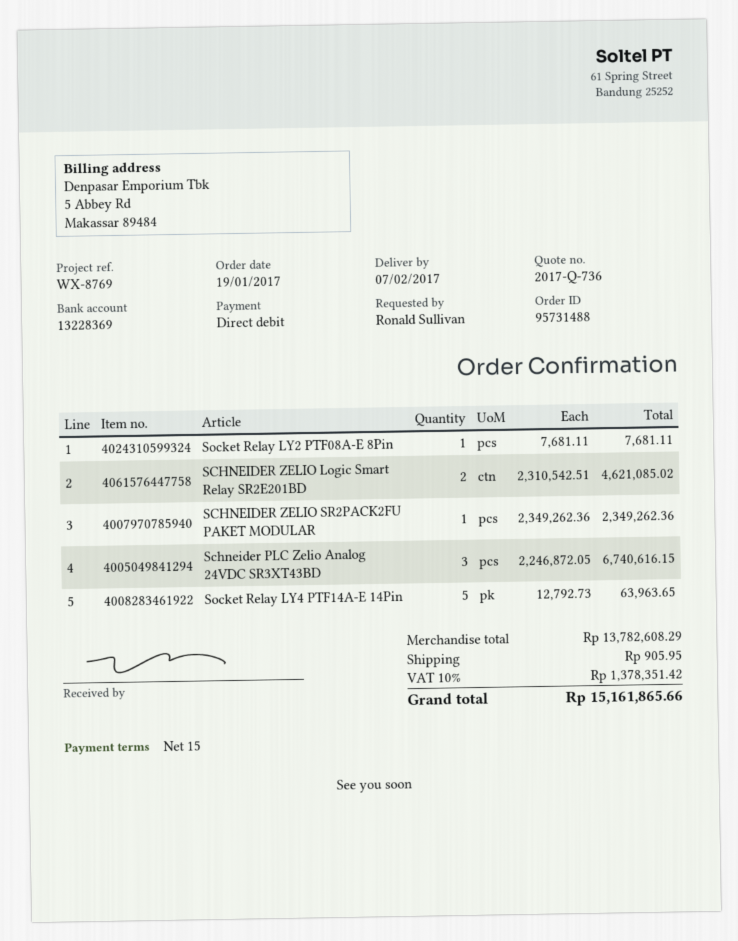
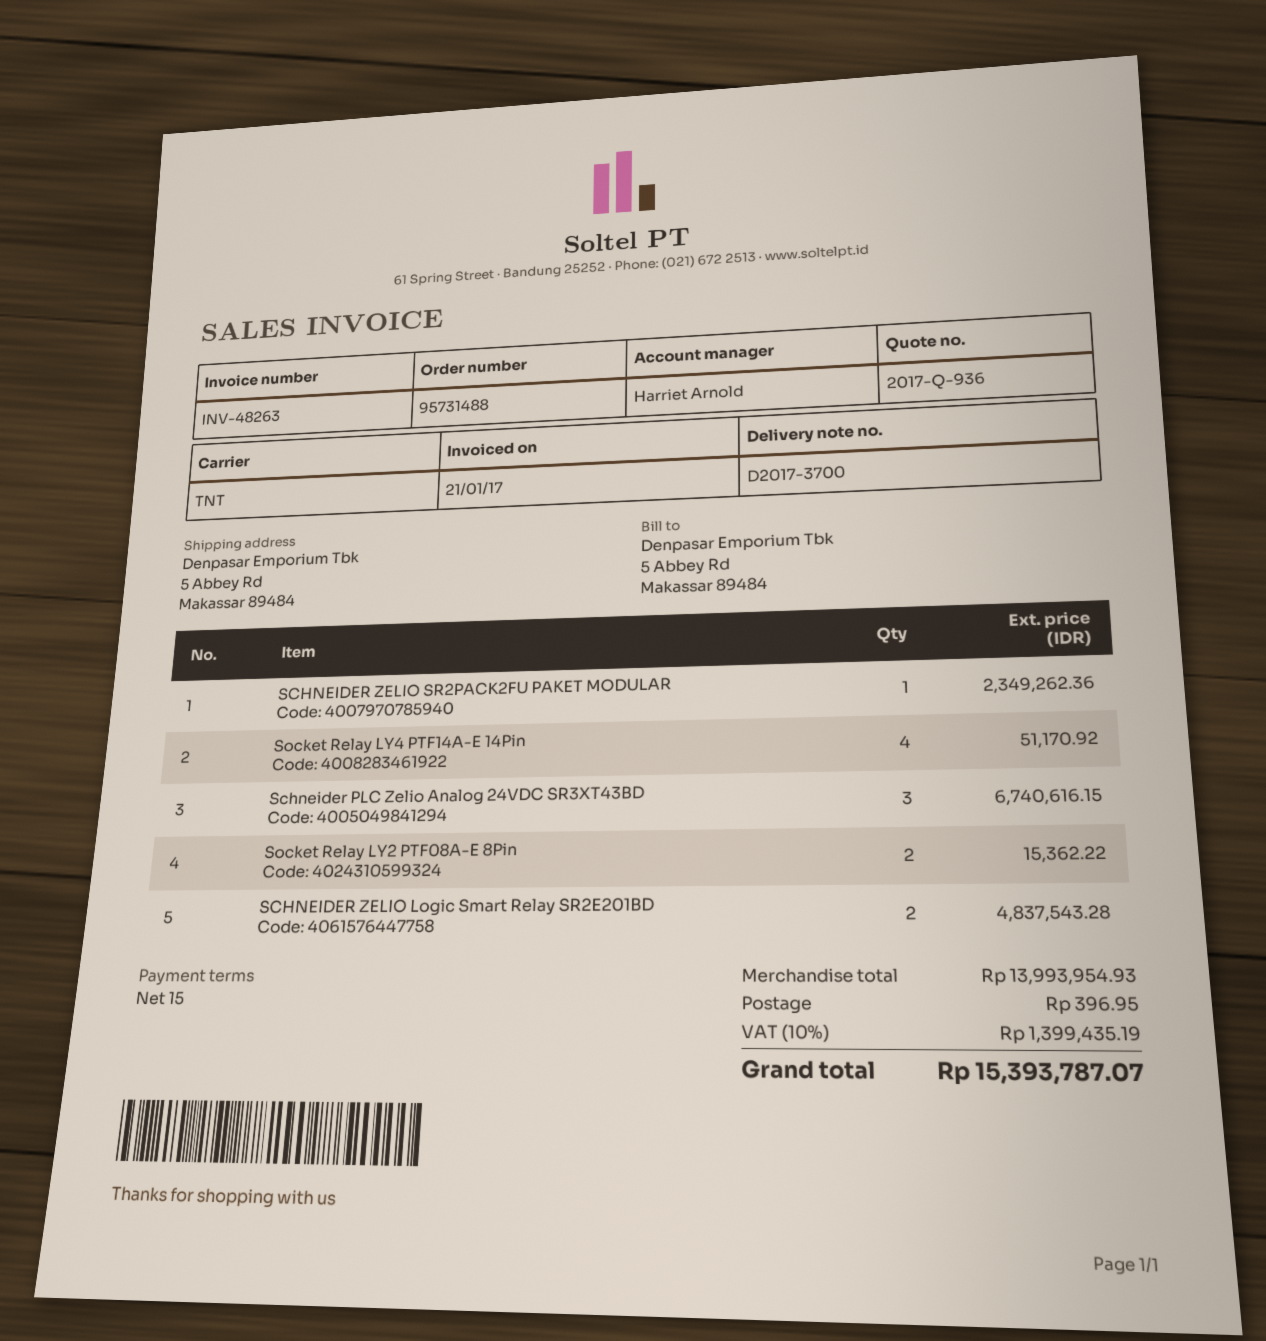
quote number: 2017-Q-736 -> 2017-Q-936
Socket Relay LY2 PTF08A-E 8Pin: 1 for 7681.11 -> 2 for 15362.22
SCHNEIDER ZELIO Logic Smart Relay SR2E201BD: 2 for 4621085.02 -> 2 for 4837543.28
Socket Relay LY4 PTF14A-E 14Pin: 5 for 63963.65 -> 4 for 51170.92
subtotal: 13782608.29 -> 13993954.93
shipping: 905.95 -> 396.95
tax: 10% = 1378351.42 -> 10% = 1399435.19
total: 15161865.66 -> 15393787.07

